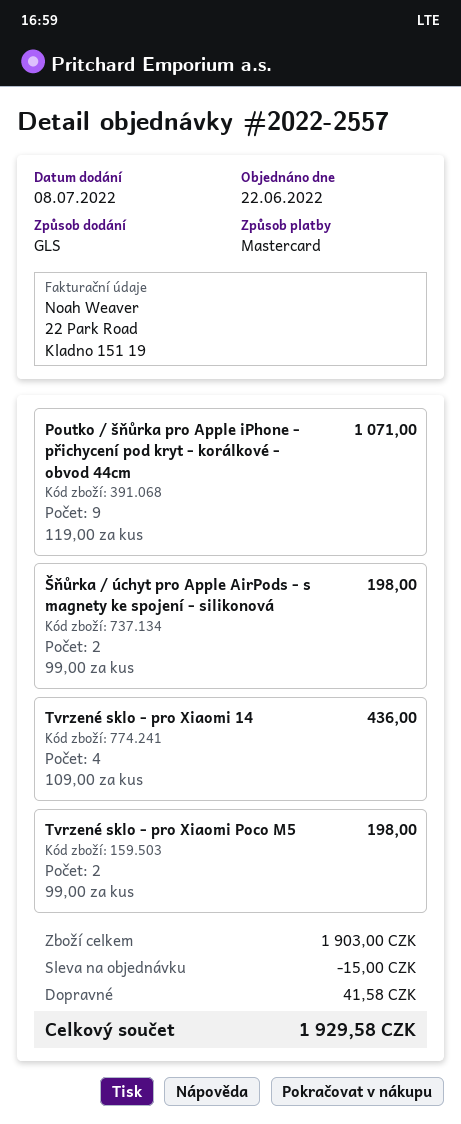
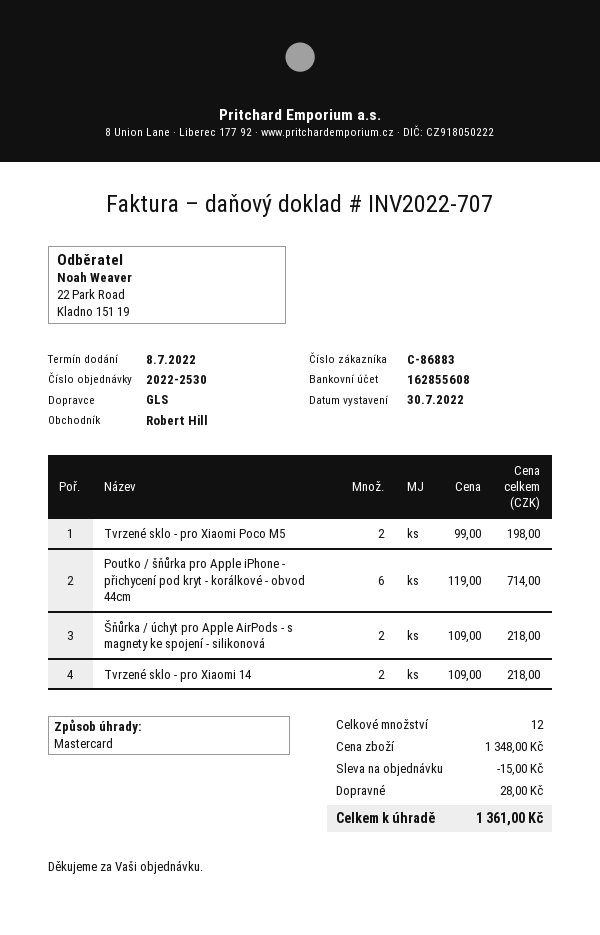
order number: 2022-2557 -> 2022-2530
Poutko / šňůrka pro Apple iPhone - přichycení pod kryt - korálkové - obvod 44cm: 9 x 119.00 = 1071.00 -> 6 x 119.00 = 714.00
Šňůrka / úchyt pro Apple AirPods - s magnety ke spojení - silikonová: 2 x 99.00 = 198.00 -> 2 x 109.00 = 218.00
Tvrzené sklo - pro Xiaomi 14: 4 x 109.00 = 436.00 -> 2 x 109.00 = 218.00
subtotal: 1903.00 -> 1348.00
shipping: 41.58 -> 28.00
total: 1929.58 -> 1361.00

